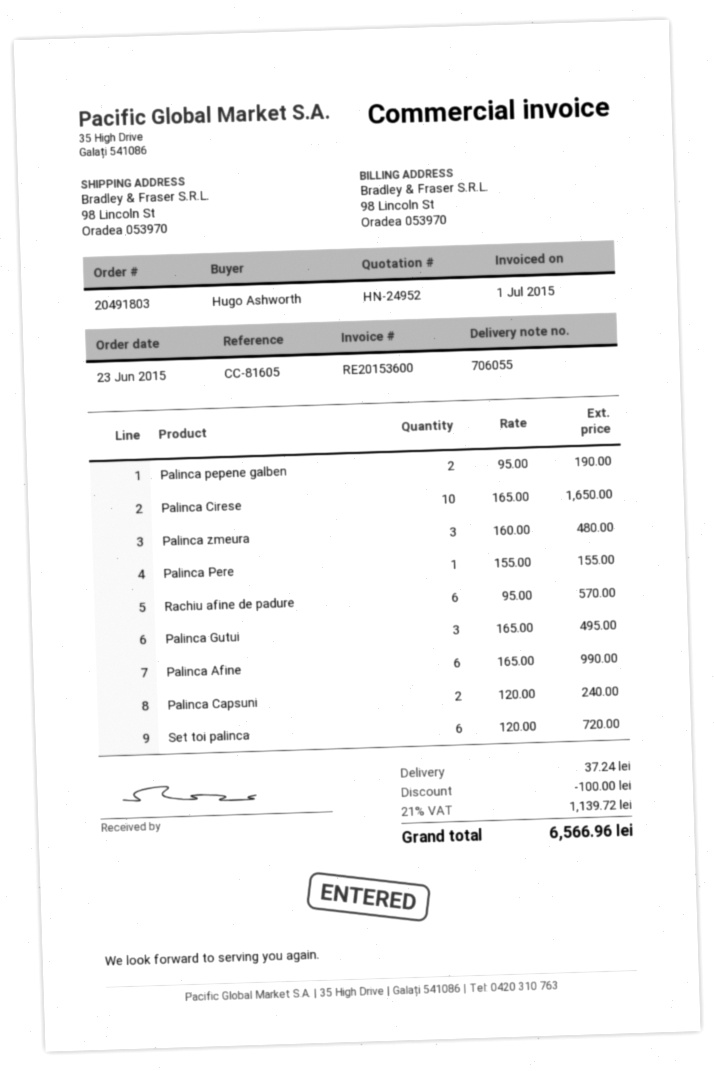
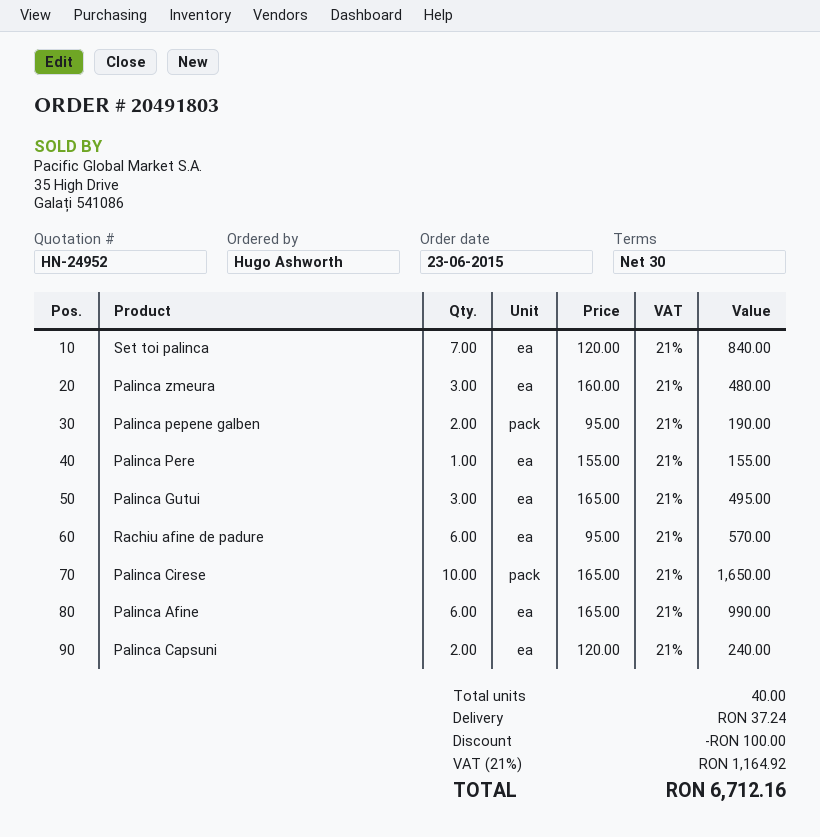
Set toi palinca: 6 x 120.00 = 720.00 -> 7 x 120.00 = 840.00
tax: 21% = 1139.72 -> 21% = 1164.92
total: 6566.96 -> 6712.16

